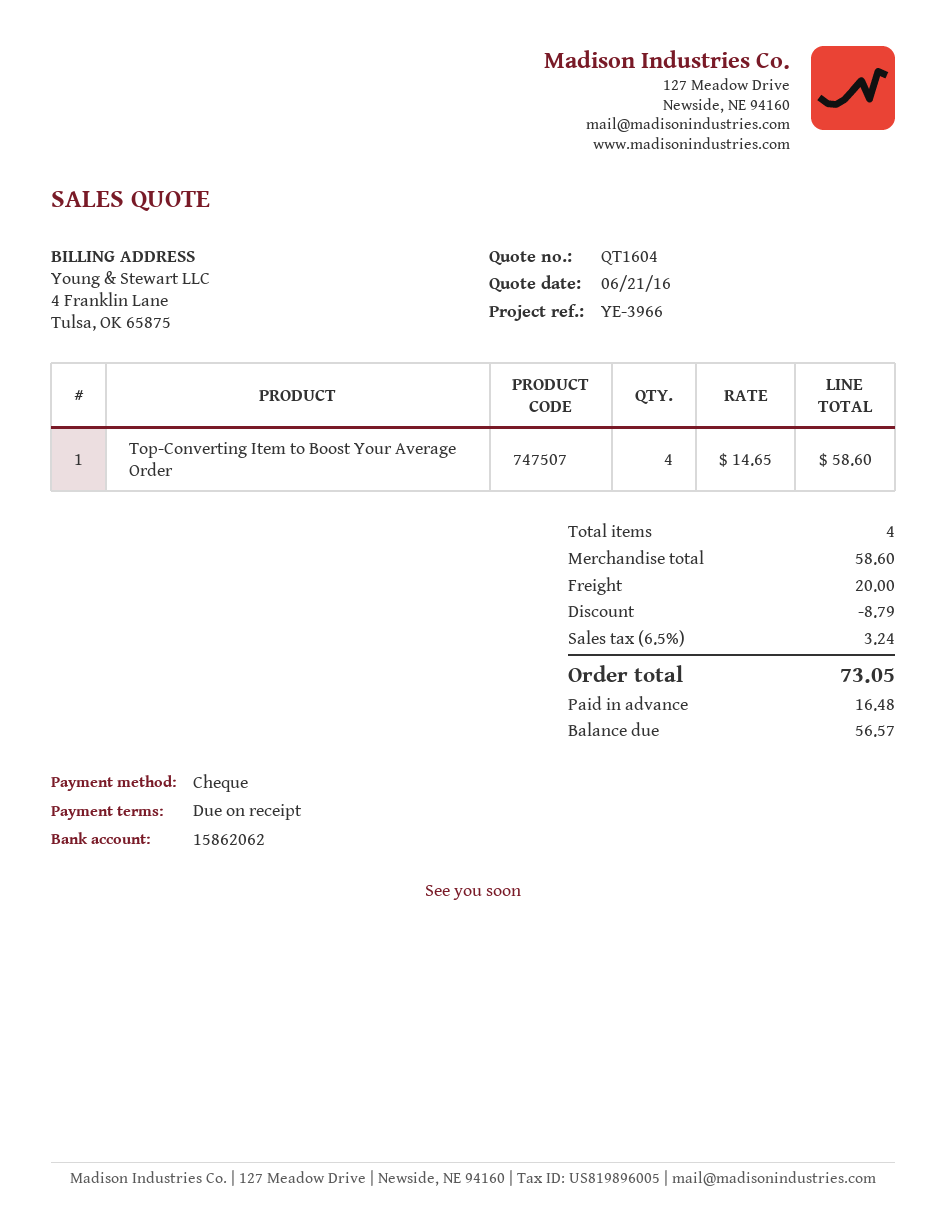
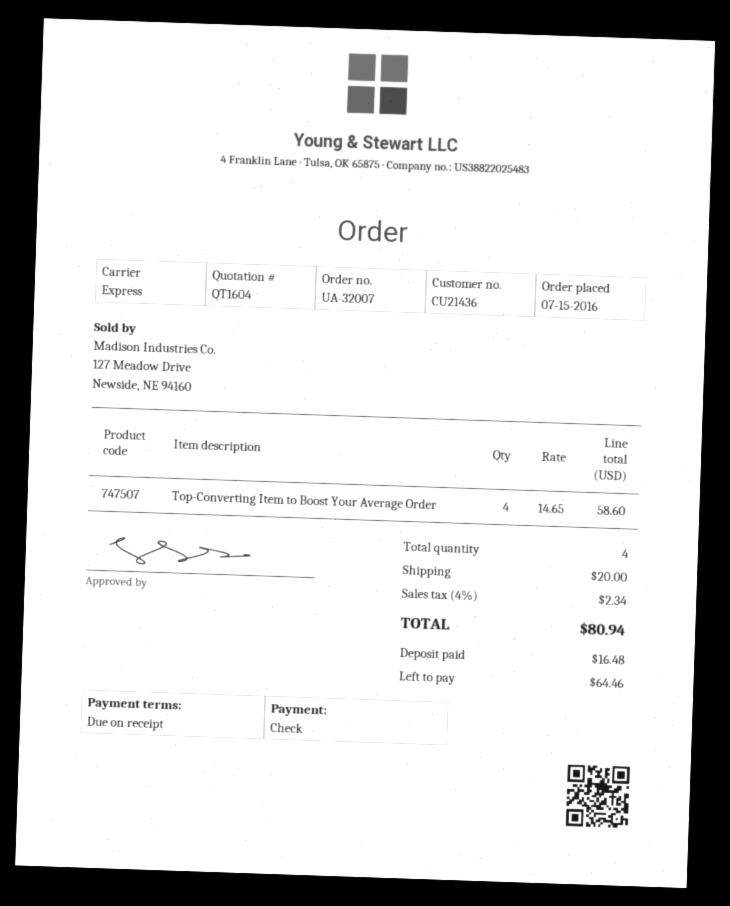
discount: 8.79 -> none
tax: 6.5% = 3.24 -> 4% = 2.34
total: 73.05 -> 80.94
balance: 56.57 -> 64.46

